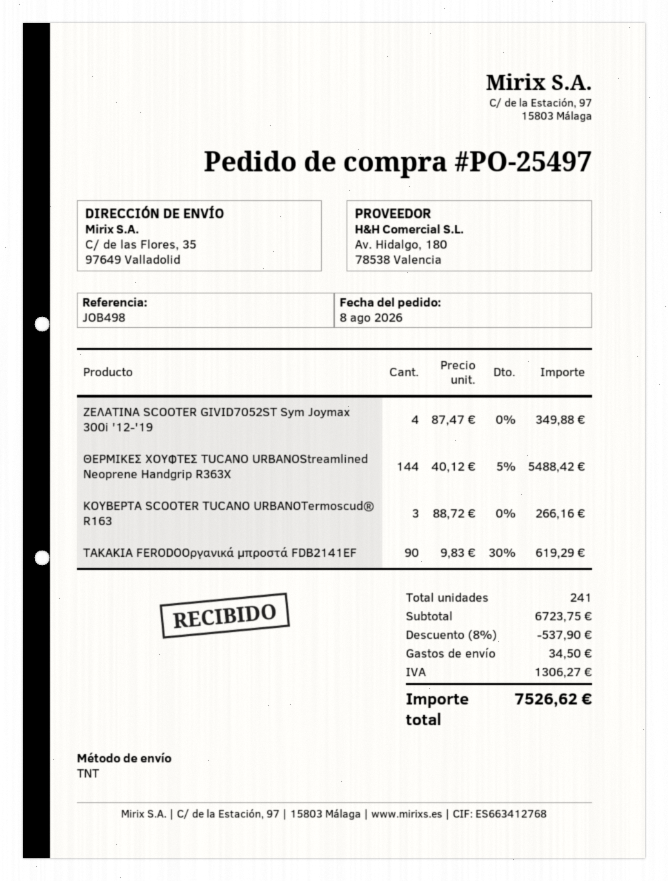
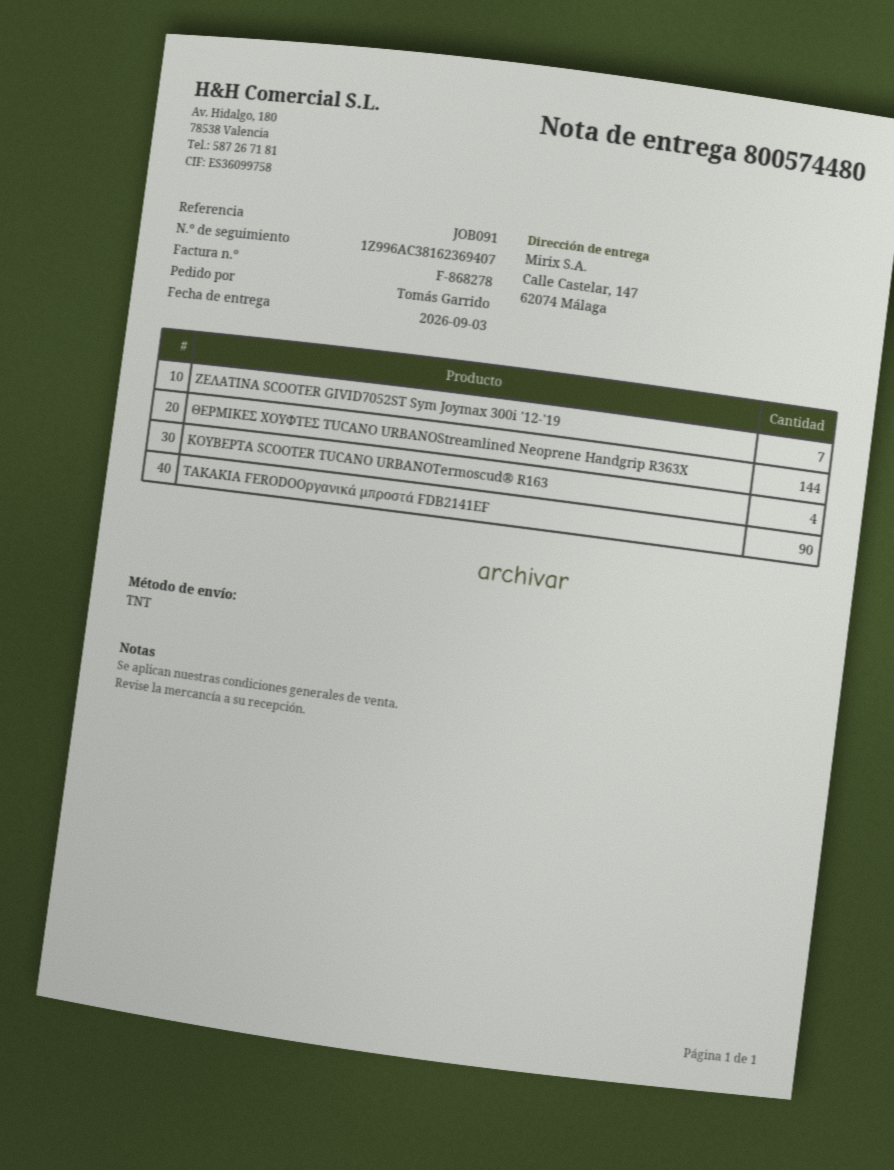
reference: JOB498 -> JOB091
ship to: C/ de las Flores, 35, 97649 Valladolid -> Calle Castelar, 147, 62074 Málaga
ΖΕΛΑΤΙΝΑ SCOOTER GIVID7052ST Sym Joymax 300i '12-'19: 4 -> 7
ΚΟΥΒΕΡΤΑ SCOOTER TUCANO URBANOTermoscud® R163: 3 -> 4

